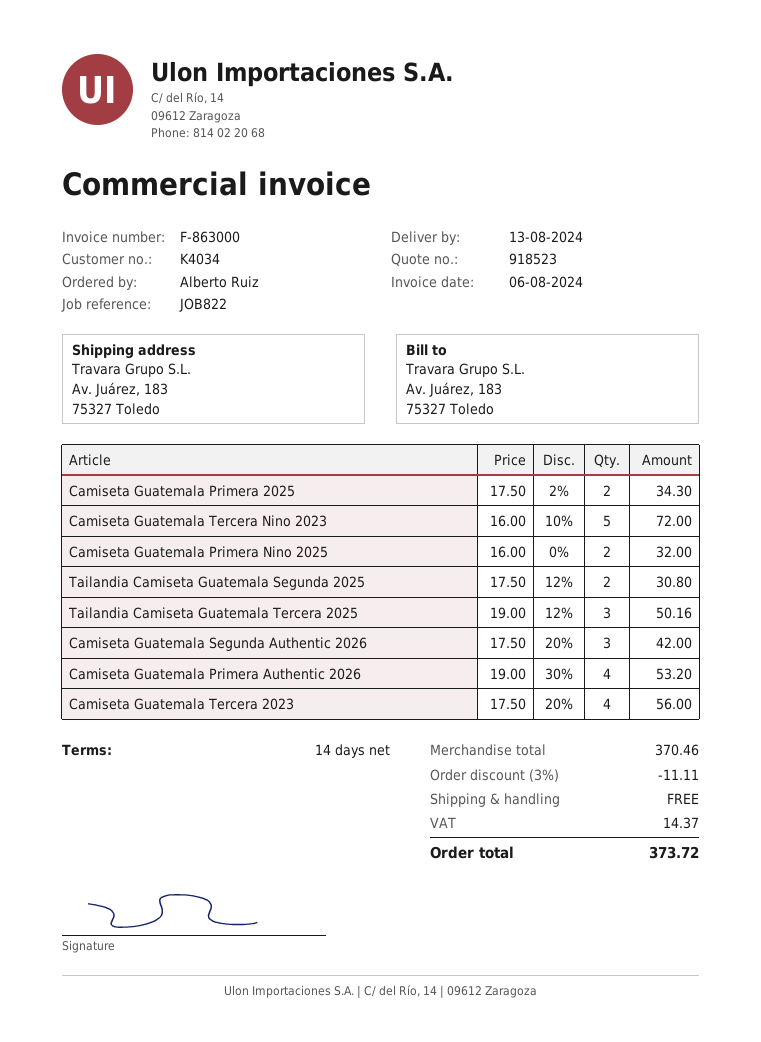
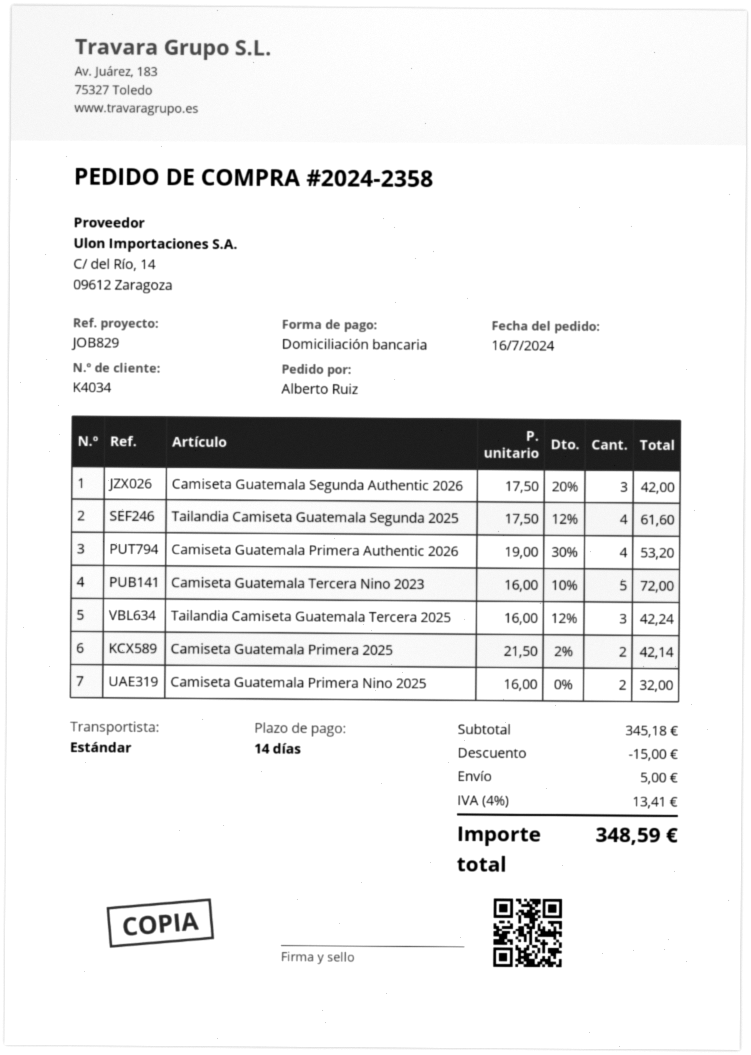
reference: JOB822 -> JOB829
Camiseta Guatemala Primera 2025: 2 x 17.50 - 2% = 34.30 -> 2 x 21.50 - 2% = 42.14
Tailandia Camiseta Guatemala Segunda 2025: 2 x 17.50 - 12% = 30.80 -> 4 x 17.50 - 12% = 61.60
Tailandia Camiseta Guatemala Tercera 2025: 3 x 19.00 - 12% = 50.16 -> 3 x 16.00 - 12% = 42.24
Camiseta Guatemala Tercera 2023: 4 x 17.50 - 20% = 56.00 -> none
subtotal: 370.46 -> 345.18
discount: 11.11 -> 15.00
shipping: 0.00 -> 5.00
tax: 14.37 -> 13.41
total: 373.72 -> 348.59

